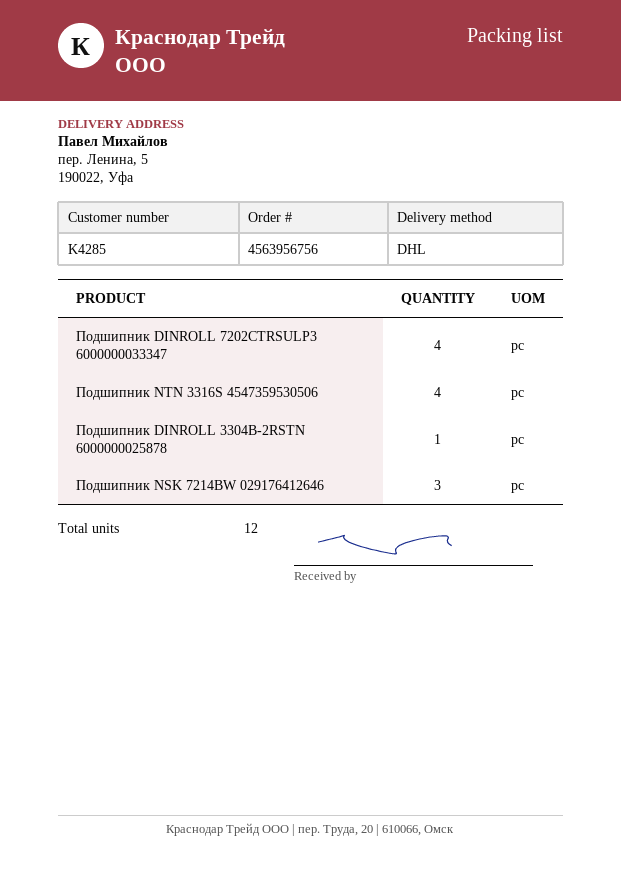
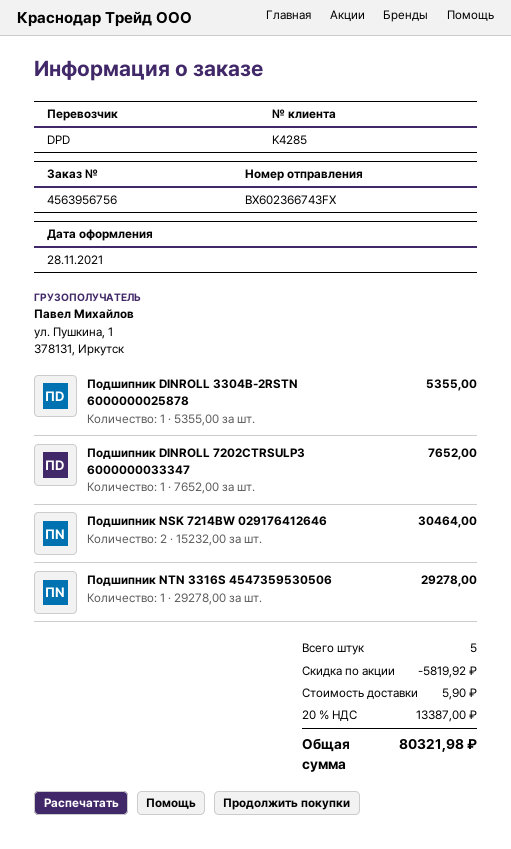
shipping method: DHL -> DPD
ship to: пер. Ленина, 5, 190022, Уфа -> ул. Пушкина, 1, 378131, Иркутск
Подшипник DINROLL 7202CTRSULP3 6000000033347: 4 -> 1
Подшипник NTN 3316S 4547359530506: 4 -> 1
Подшипник NSK 7214BW 029176412646: 3 -> 2
total quantity: 12 -> 5

